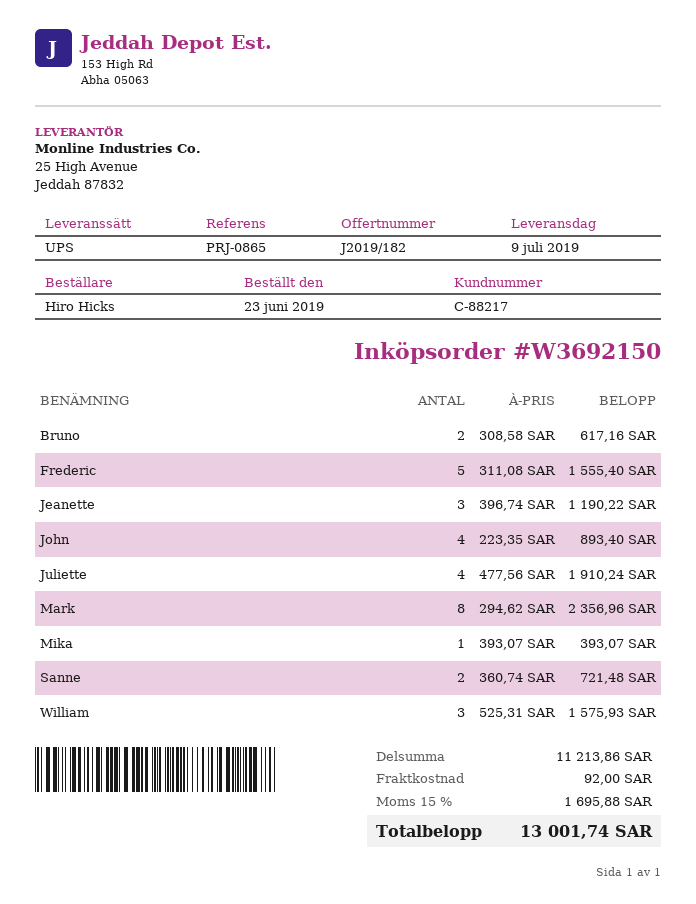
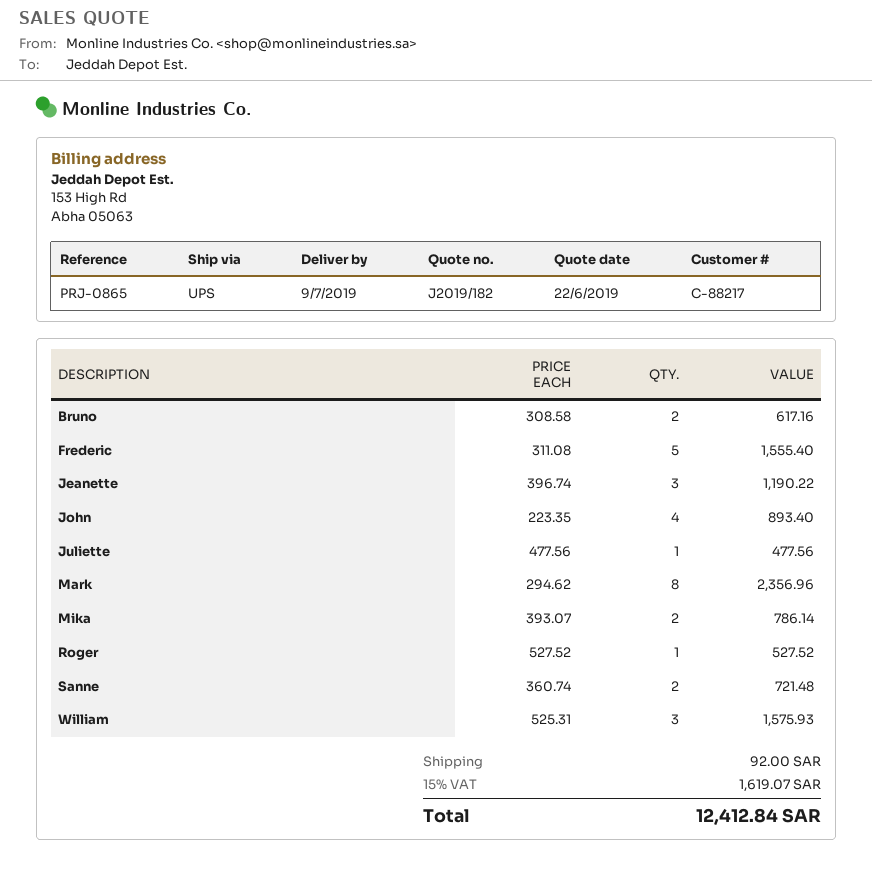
Juliette: 4 x 477.56 = 1910.24 -> 1 x 477.56 = 477.56
Mika: 1 x 393.07 = 393.07 -> 2 x 393.07 = 786.14
Roger: none -> 1 x 527.52 = 527.52
tax: 15% = 1695.88 -> 15% = 1619.07
total: 13001.74 -> 12412.84

